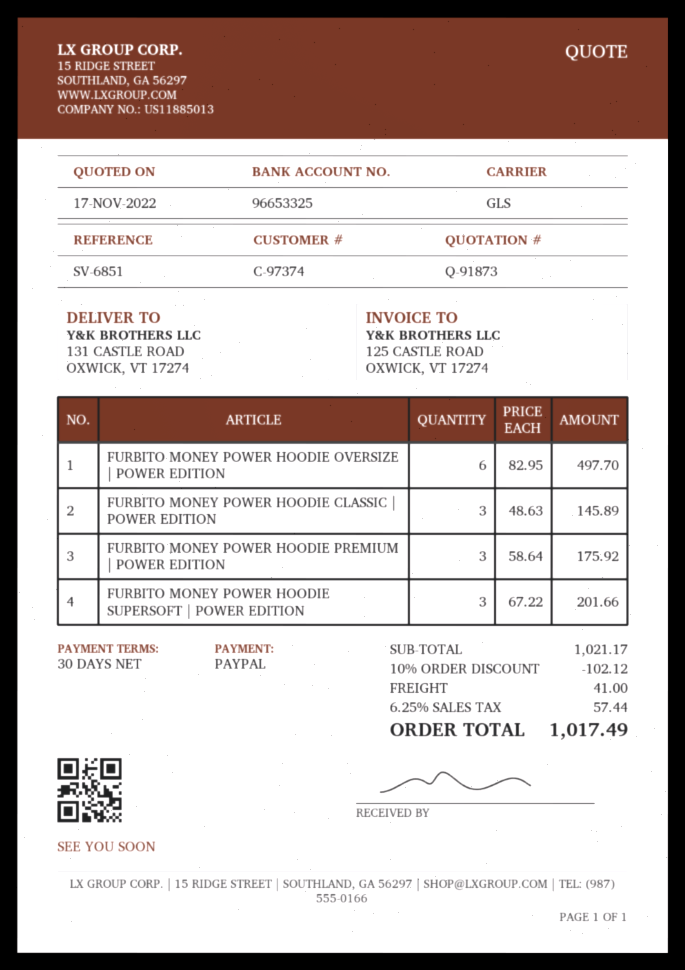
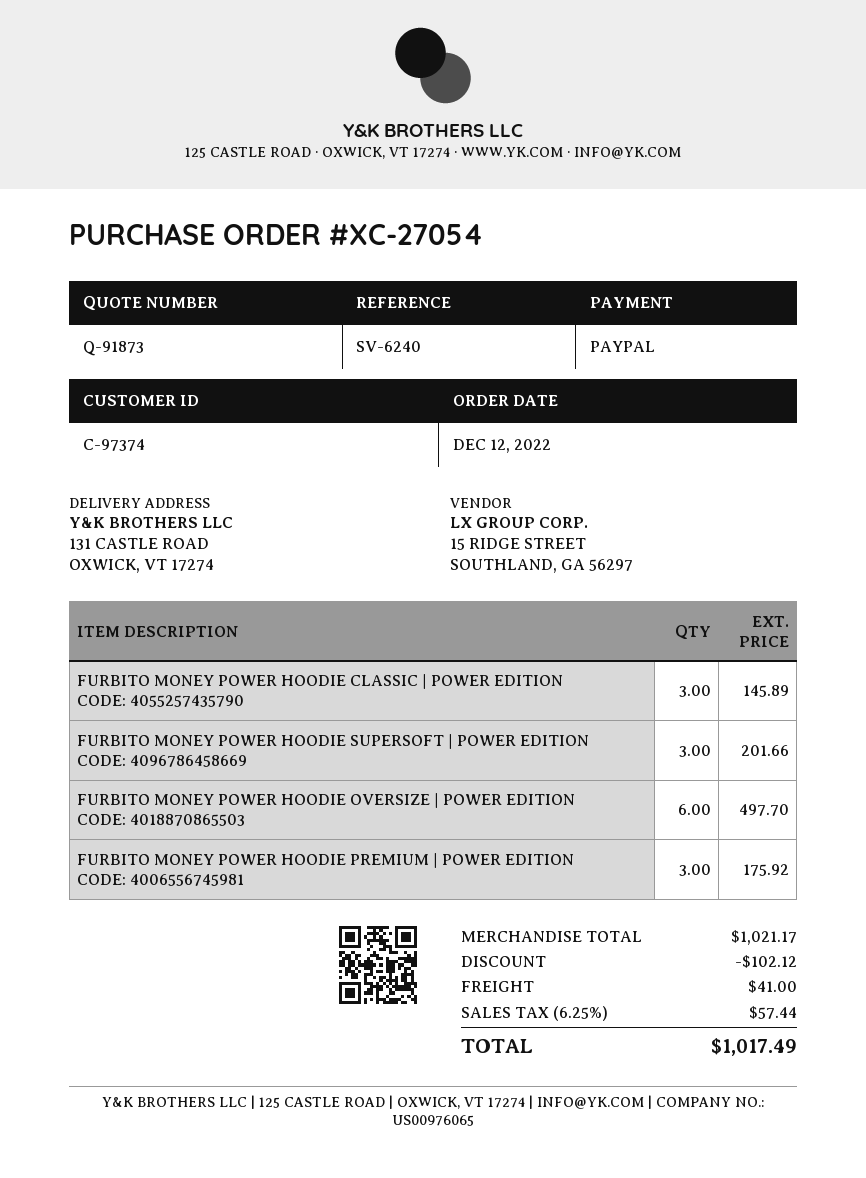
reference: SV-6851 -> SV-6240

